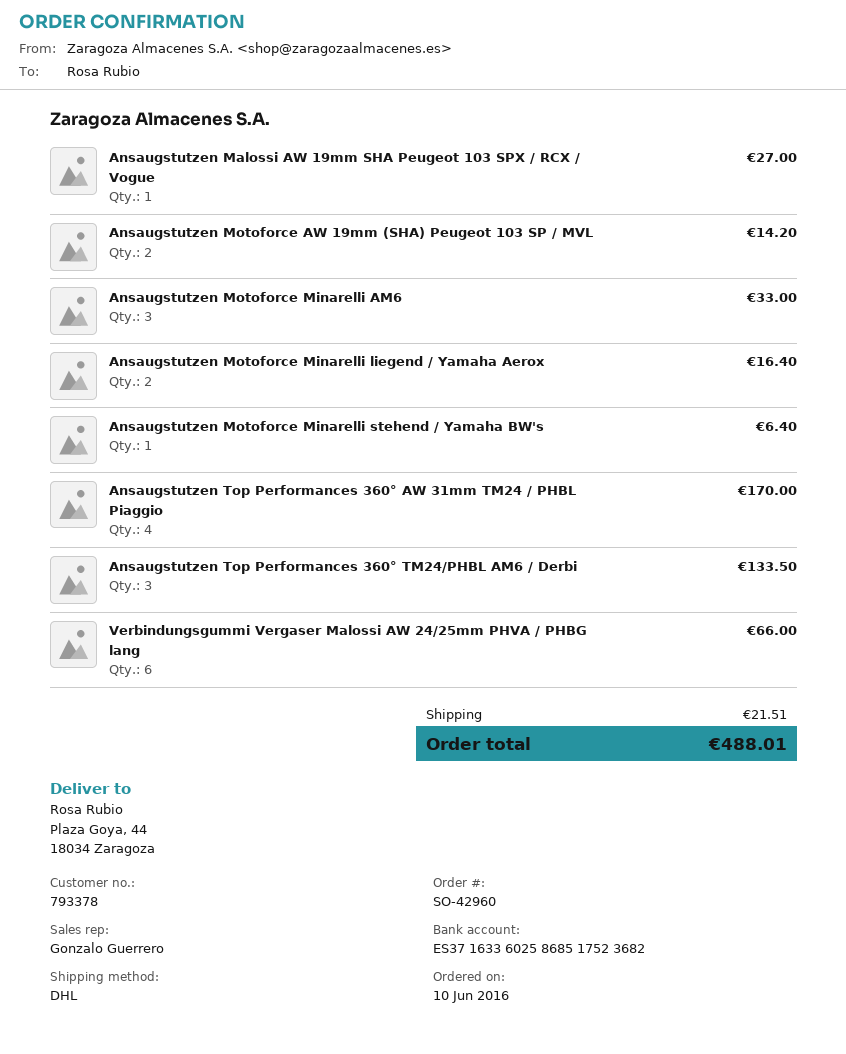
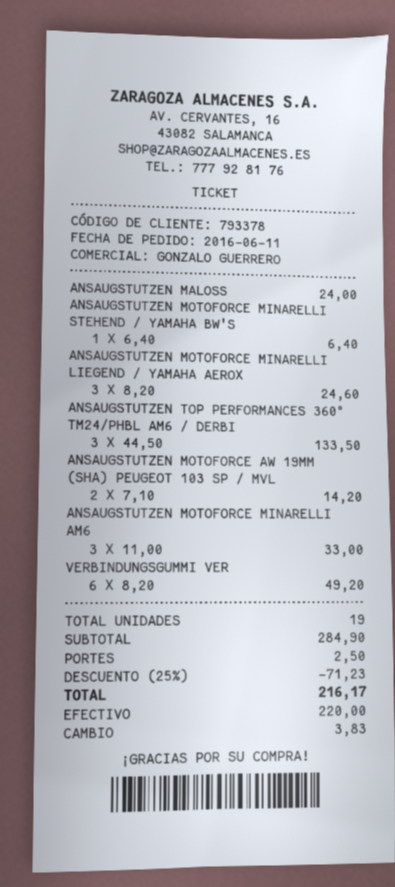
order date: 2016-06-10 -> 2016-06-11
Ansaugstutzen Malossi AW 19mm SHA Peugeot 103 SPX / RCX / Vogue: 1 for 27.00 -> 1 for 24.00
Ansaugstutzen Motoforce Minarelli liegend / Yamaha Aerox: 2 for 16.40 -> 3 for 24.60
Ansaugstutzen Top Performances 360° AW 31mm TM24 / PHBL Piaggio: 4 for 170.00 -> none
Verbindungsgummi Vergaser Malossi AW 24/25mm PHVA / PHBG lang: 6 for 66.00 -> 6 for 49.20
discount: none -> 25% = 71.23
shipping: 21.51 -> 2.50
total: 488.01 -> 216.17

